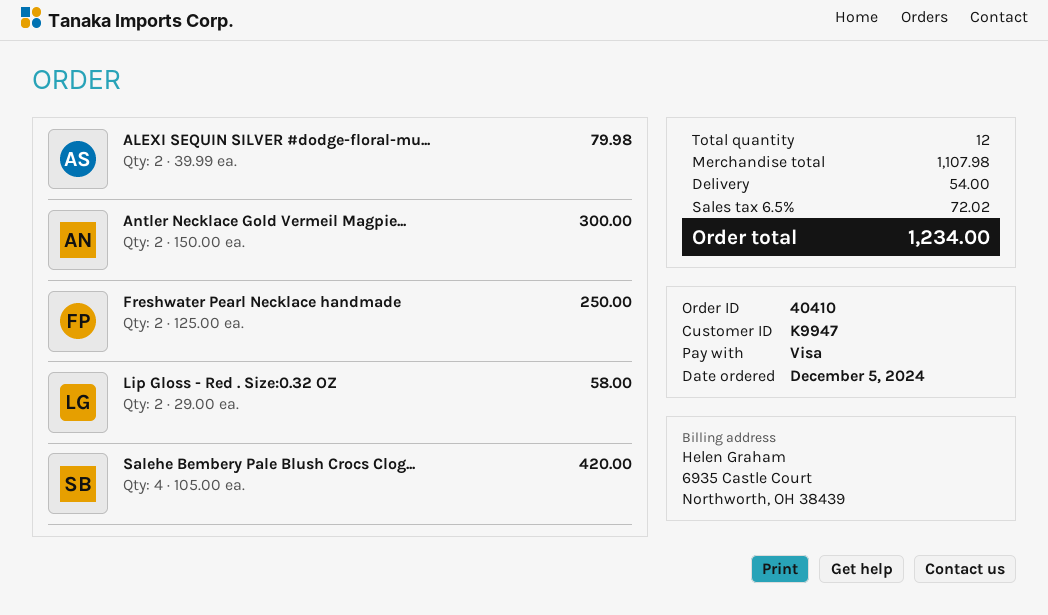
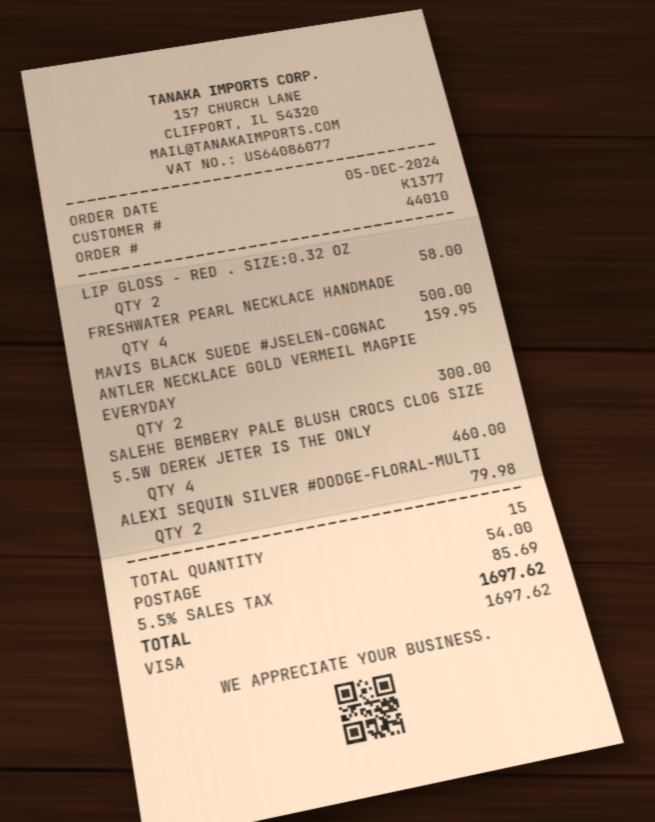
order number: 40410 -> 44010
customer number: K9947 -> K1377
Freshwater Pearl Necklace handmade: 2 for 250.00 -> 4 for 500.00
Salehe Bembery Pale Blush Crocs Clog...: 4 for 420.00 -> 4 for 460.00
MAVIS BLACK SUEDE #JSELEN-COGNAC: none -> 1 for 159.95
total quantity: 12 -> 15
tax: 6.5% = 72.02 -> 5.5% = 85.69
total: 1234.00 -> 1697.62

